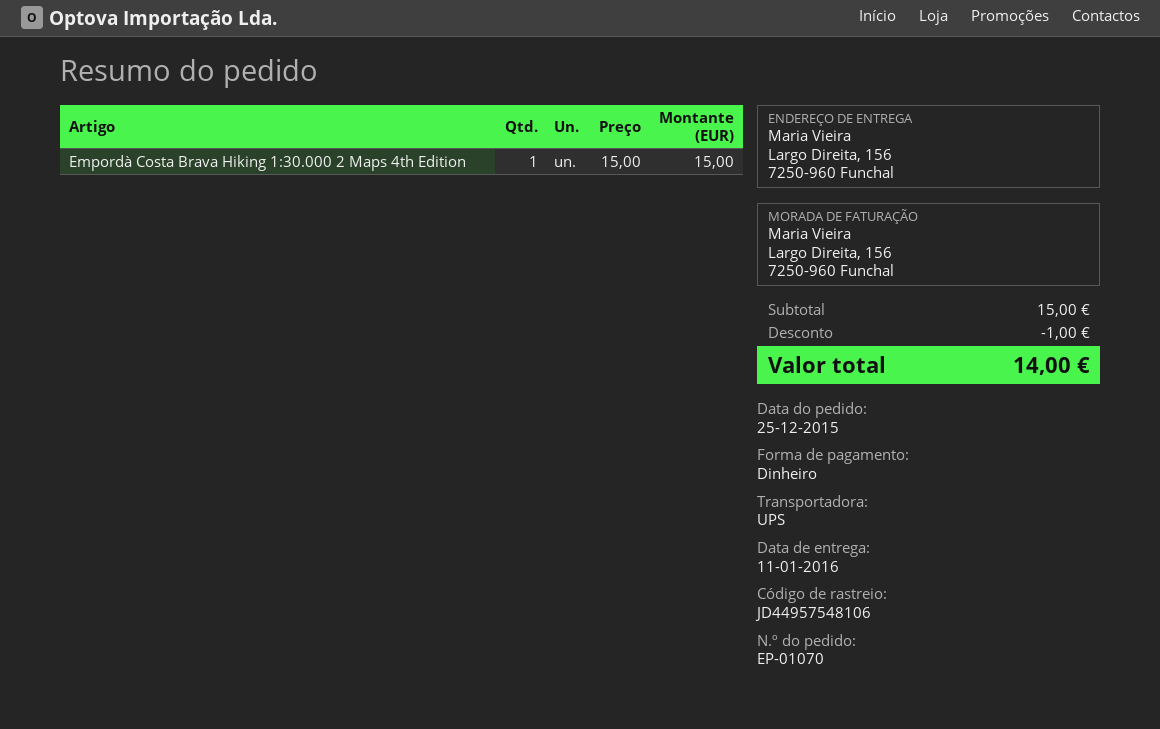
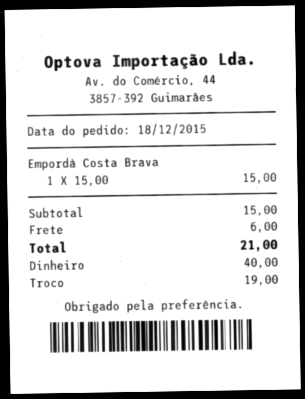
order date: 2015-12-25 -> 2015-12-18
discount: 1.00 -> none
shipping: none -> 6.00
total: 14.00 -> 21.00

